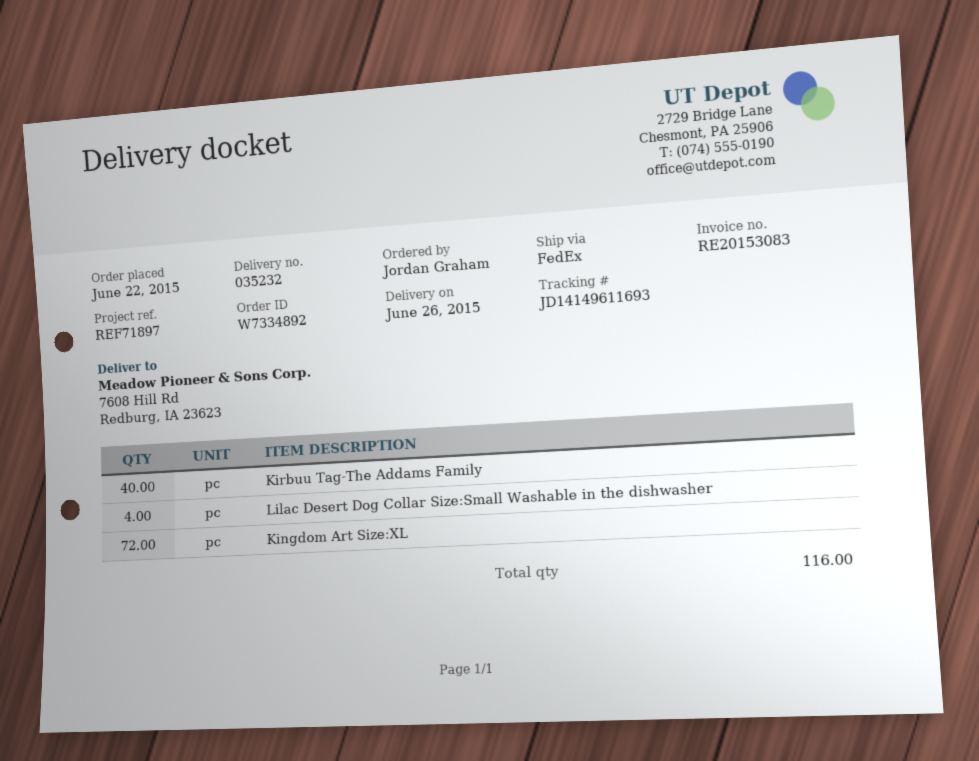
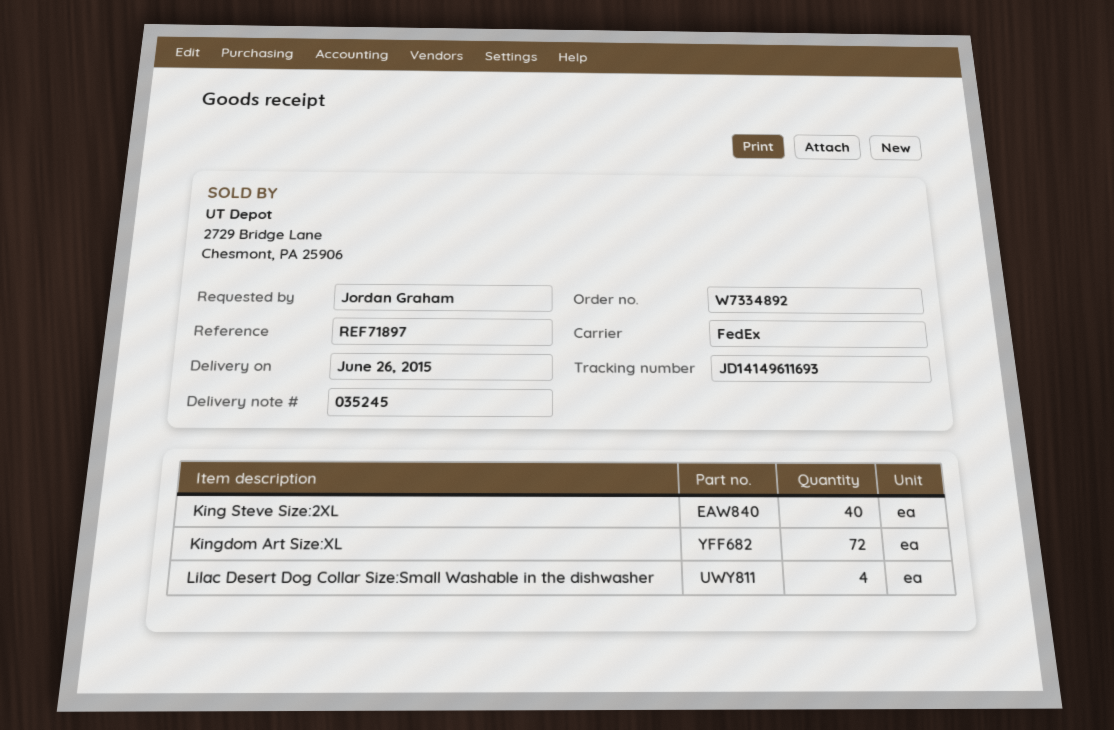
delivery note number: 035232 -> 035245
Kirbuu Tag-The Addams Family: 40 -> none
King Steve Size:2XL: none -> 40

